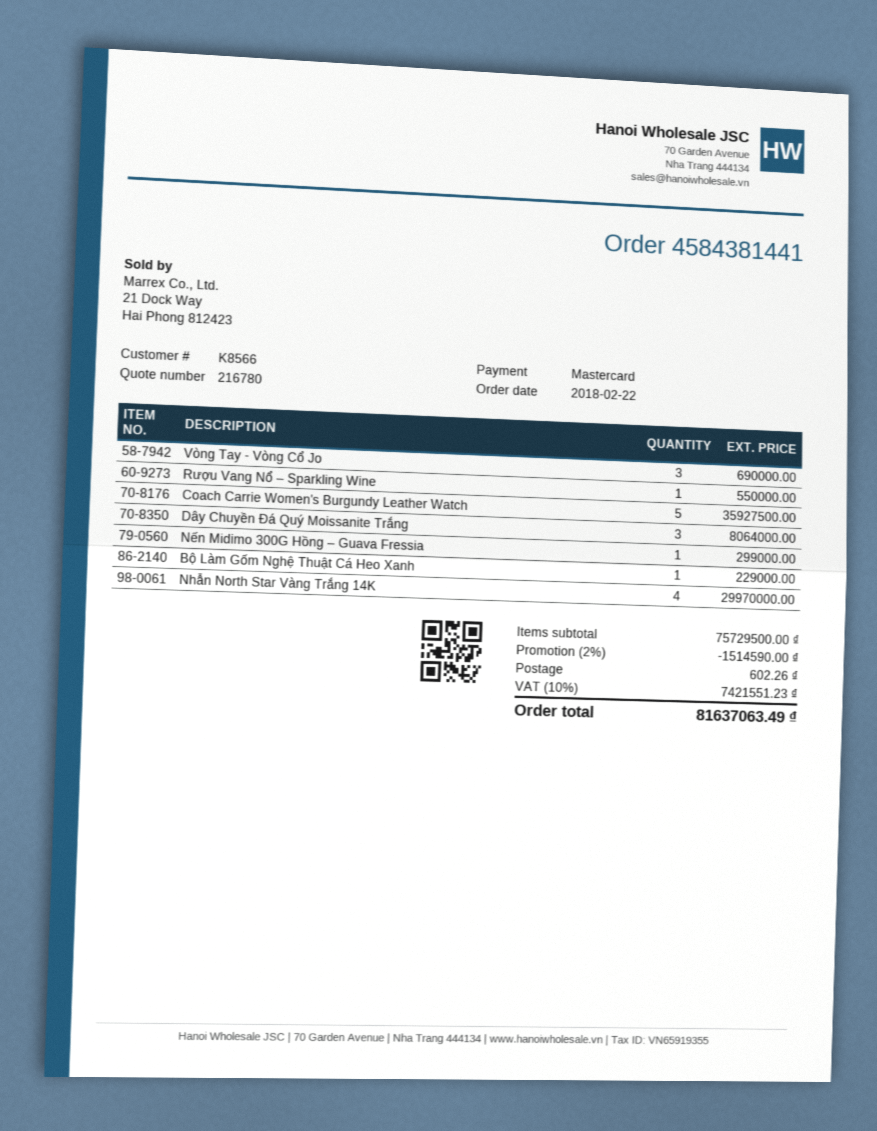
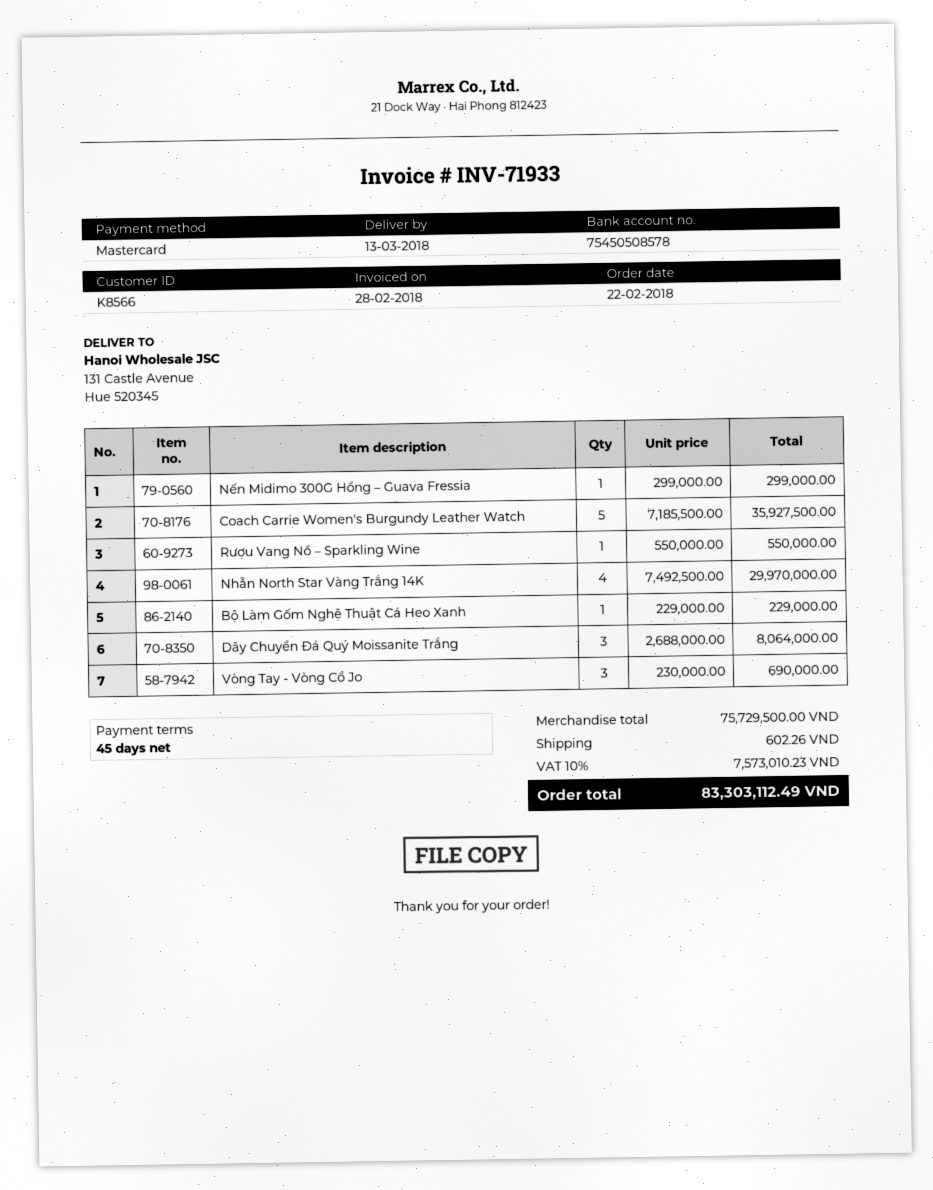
discount: 2% = 1514590.00 -> none
tax: 10% = 7421551.23 -> 10% = 7573010.23
total: 81637063.49 -> 83303112.49

